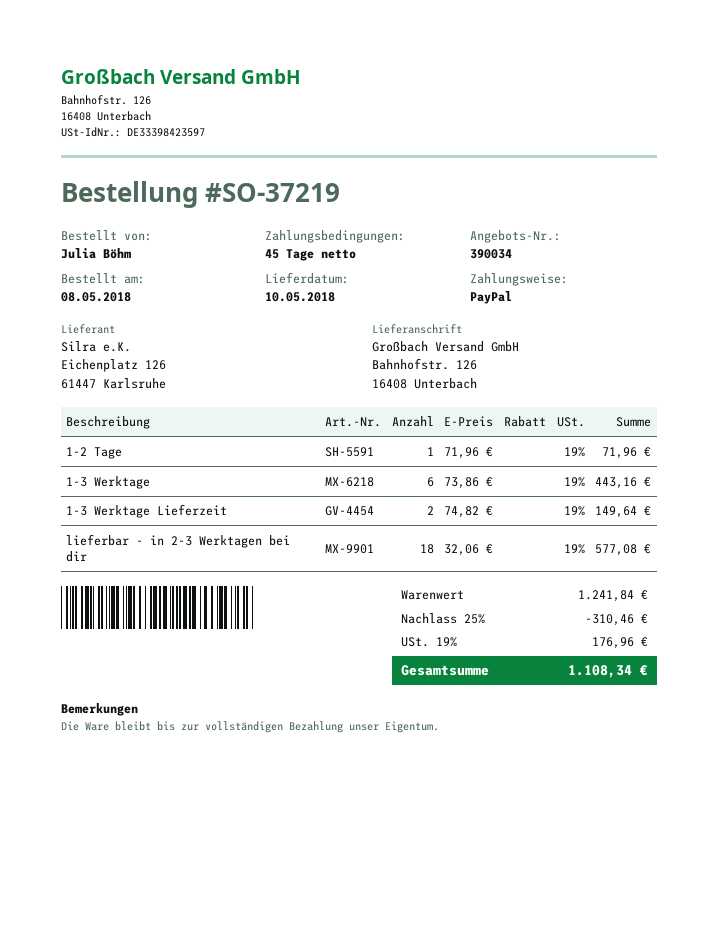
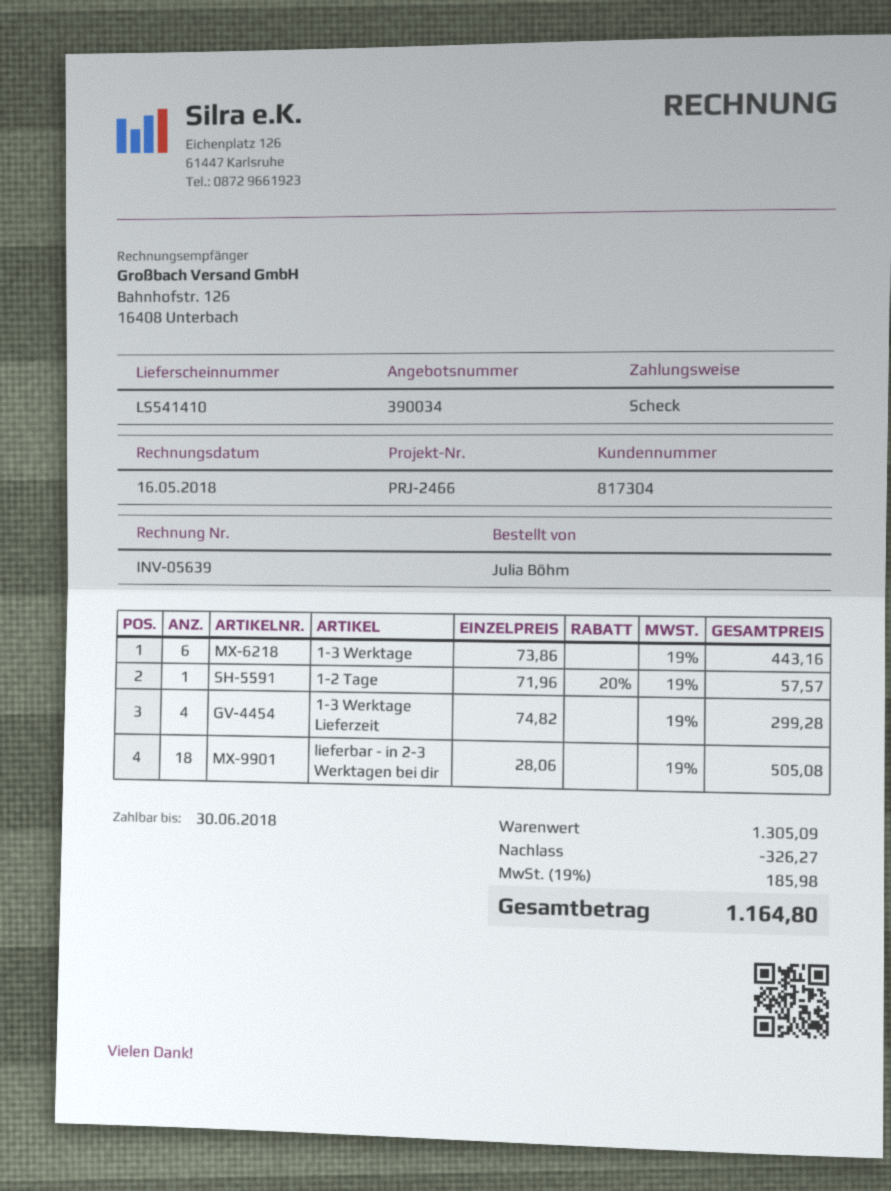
payment method: PayPal -> cheque
1-2 Tage: 1 x 71.96 = 71.96 -> 1 x 71.96 - 20% = 57.57
1-3 Werktage Lieferzeit: 2 x 74.82 = 149.64 -> 4 x 74.82 = 299.28
lieferbar - in 2-3 Werktagen bei dir: 18 x 32.06 = 577.08 -> 18 x 28.06 = 505.08
subtotal: 1241.84 -> 1305.09
discount: 310.46 -> 326.27
tax: 19% = 176.96 -> 19% = 185.98
total: 1108.34 -> 1164.80

